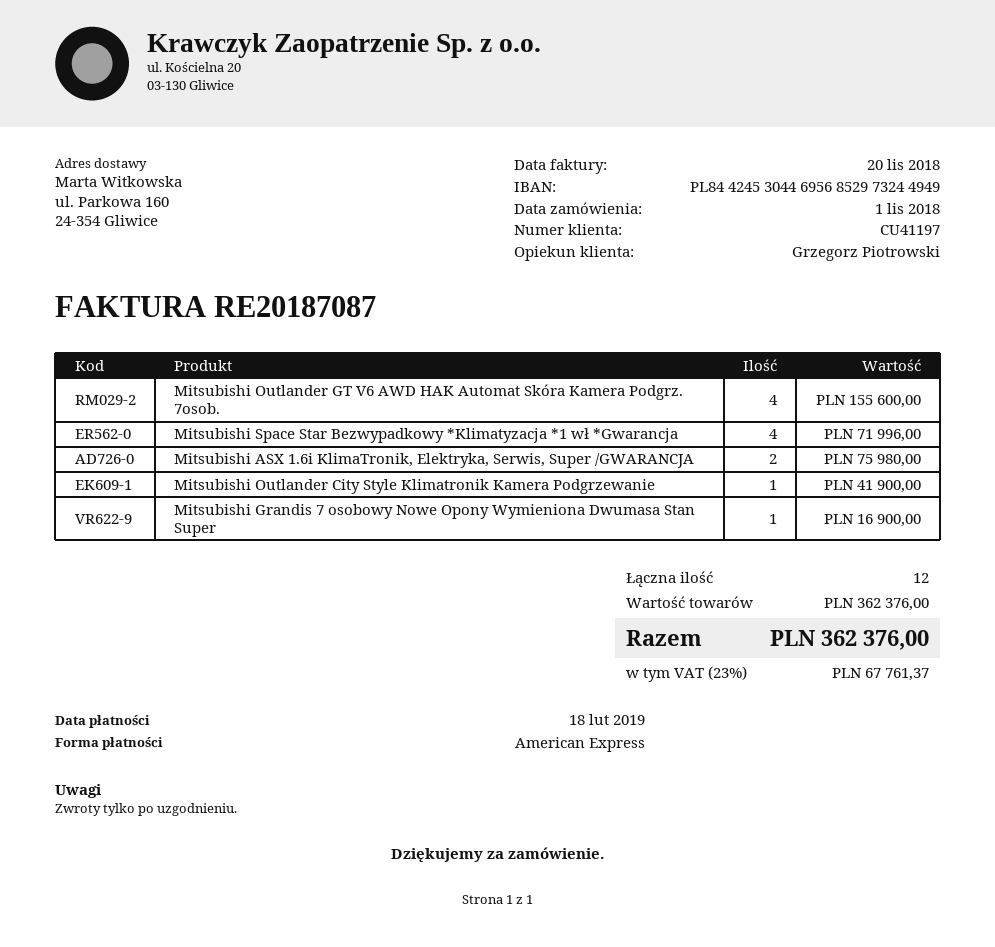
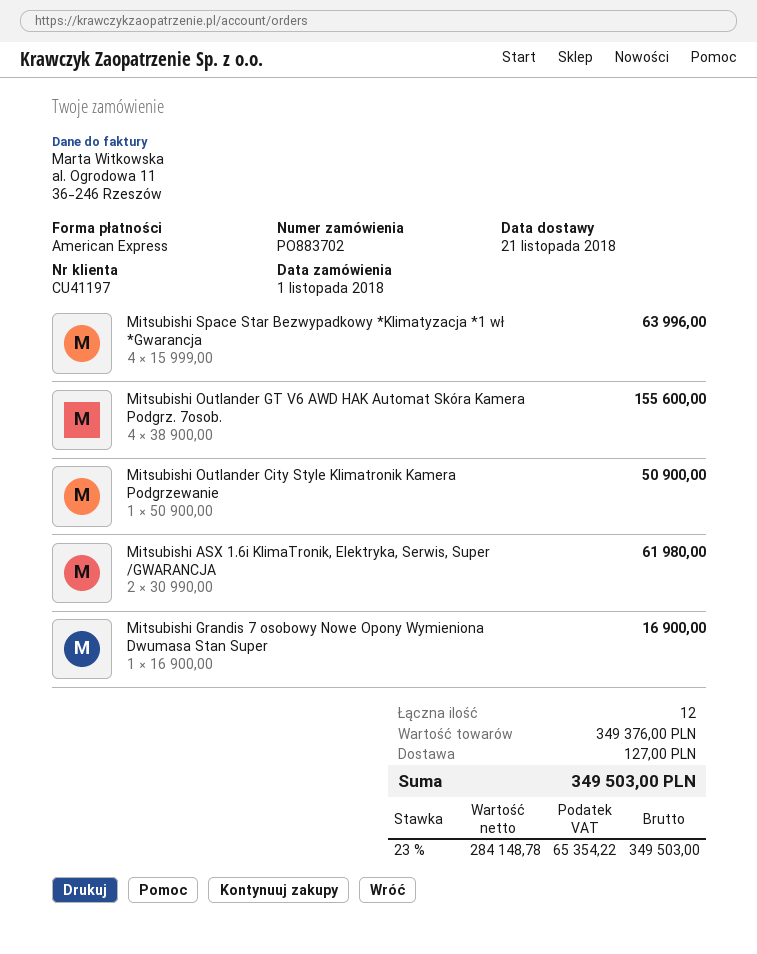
Mitsubishi Space Star Bezwypadkowy *Klimatyzacja *1 wł *Gwarancja: 4 for 71996.00 -> 4 for 63996.00
Mitsubishi ASX 1.6i KlimaTronik, Elektryka, Serwis, Super /GWARANCJA: 2 for 75980.00 -> 2 for 61980.00
Mitsubishi Outlander City Style Klimatronik Kamera Podgrzewanie: 1 for 41900.00 -> 1 for 50900.00
subtotal: 362376.00 -> 349376.00
shipping: none -> 127.00
tax: 23% = 67761.37 -> 23% = 65354.22
total: 362376.00 -> 349503.00

